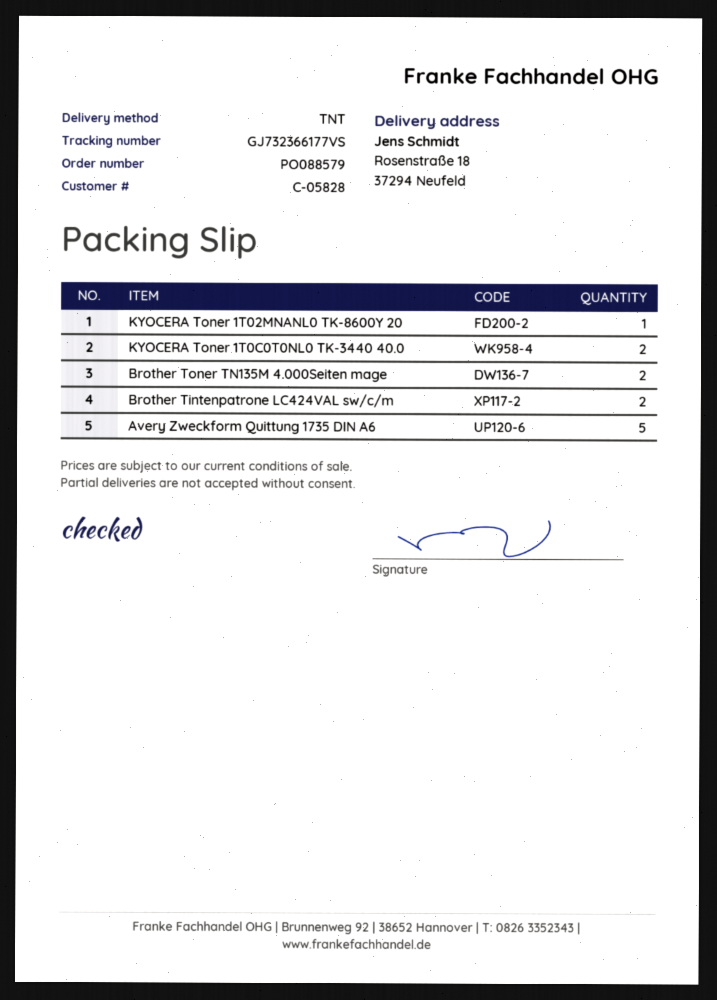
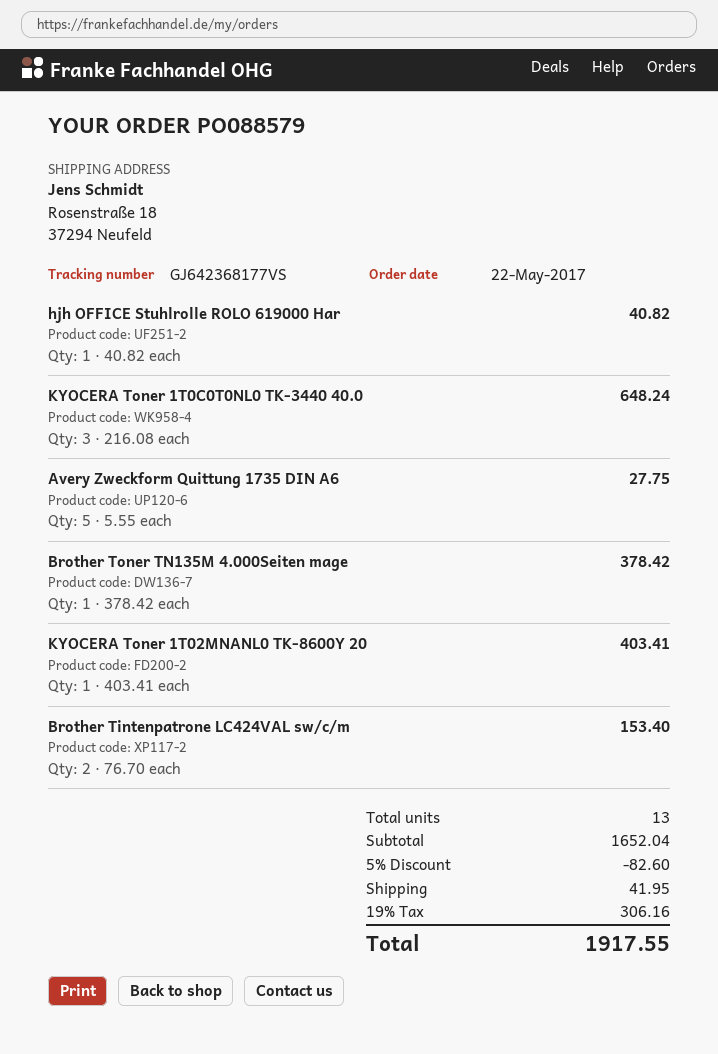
tracking number: GJ732366177VS -> GJ642368177VS
KYOCERA Toner 1T0C0T0NL0 TK-3440 40.0: 2 -> 3
Brother Toner TN135M 4.000Seiten mage: 2 -> 1
hjh OFFICE Stuhlrolle ROLO 619000 Har: none -> 1

